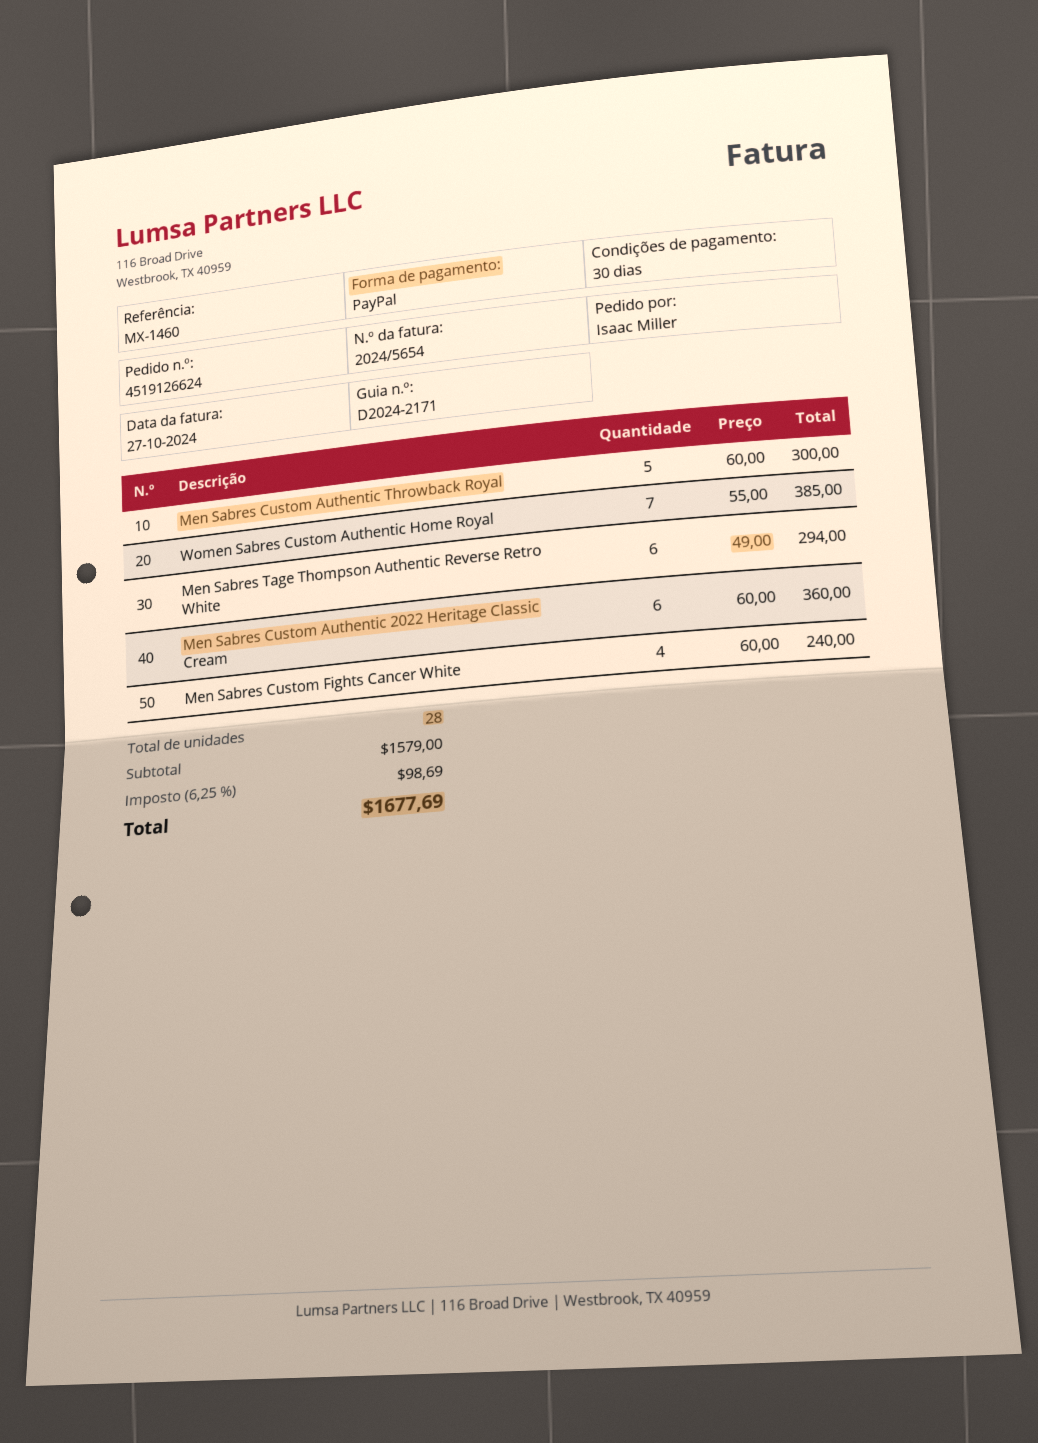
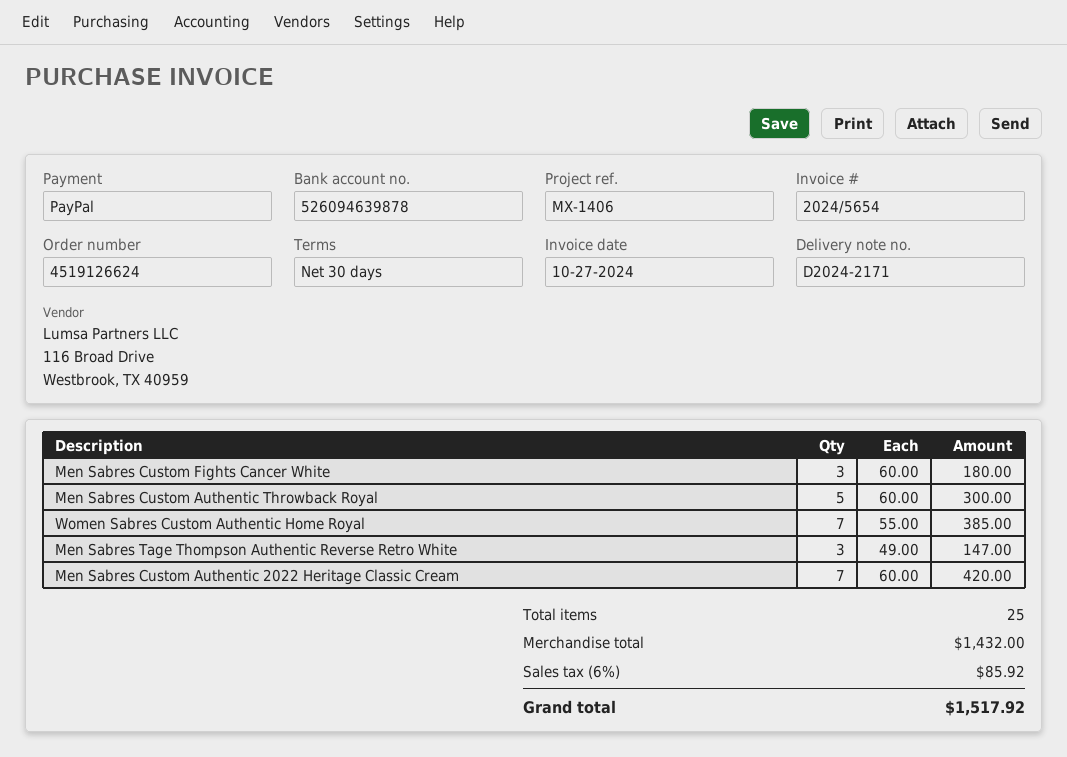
reference: MX-1460 -> MX-1406
Men Sabres Tage Thompson Authentic Reverse Retro White: 6 x 49.00 = 294.00 -> 3 x 49.00 = 147.00
Men Sabres Custom Authentic 2022 Heritage Classic Cream: 6 x 60.00 = 360.00 -> 7 x 60.00 = 420.00
Men Sabres Custom Fights Cancer White: 4 x 60.00 = 240.00 -> 3 x 60.00 = 180.00
total quantity: 28 -> 25
subtotal: 1579.00 -> 1432.00
tax: 6.25% = 98.69 -> 6% = 85.92
total: 1677.69 -> 1517.92

